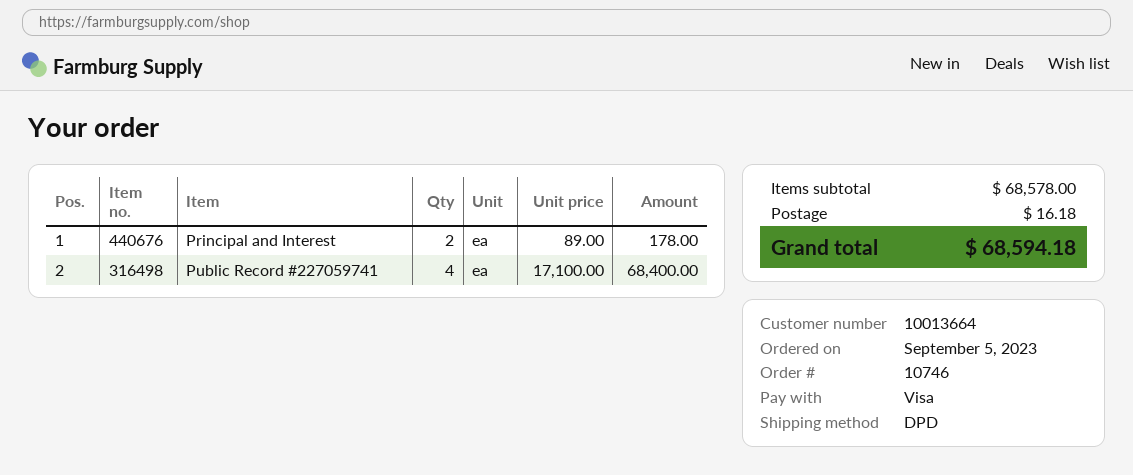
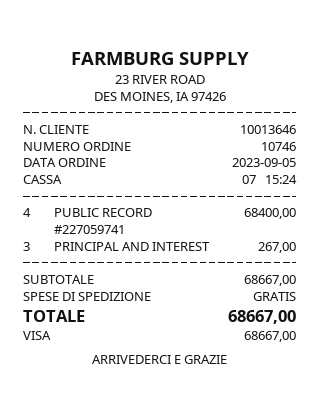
customer number: 10013664 -> 10013646
Principal and Interest: 2 for 178.00 -> 3 for 267.00
subtotal: 68578.00 -> 68667.00
shipping: 16.18 -> 0.00
total: 68594.18 -> 68667.00

